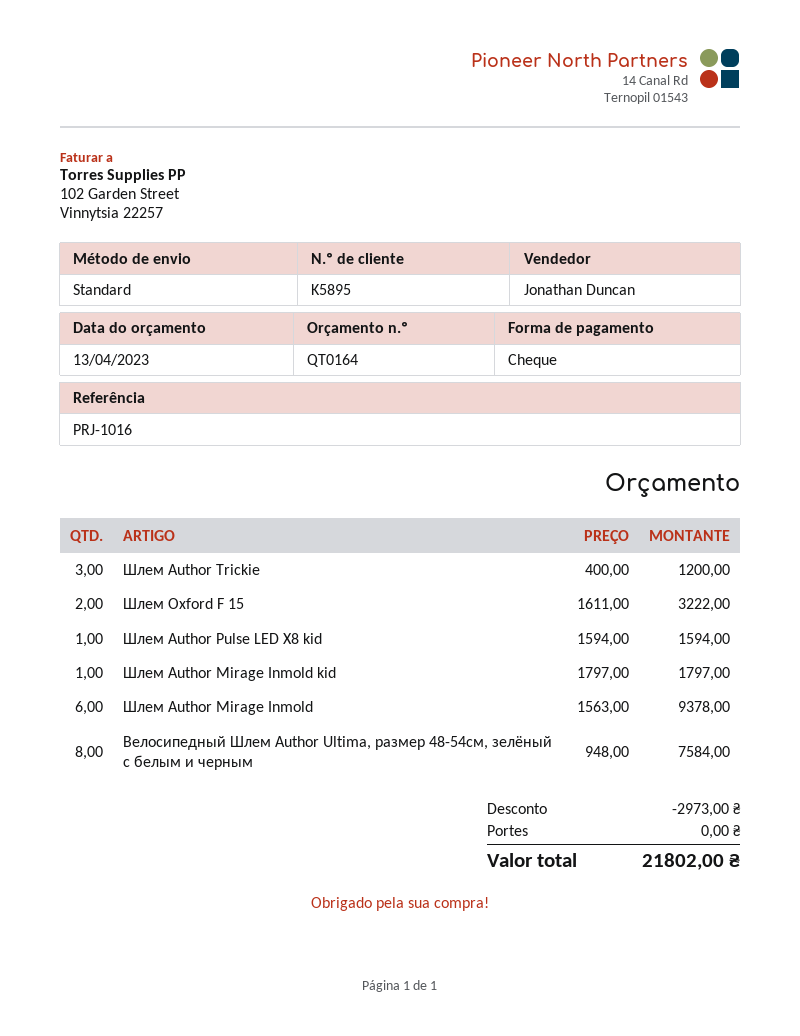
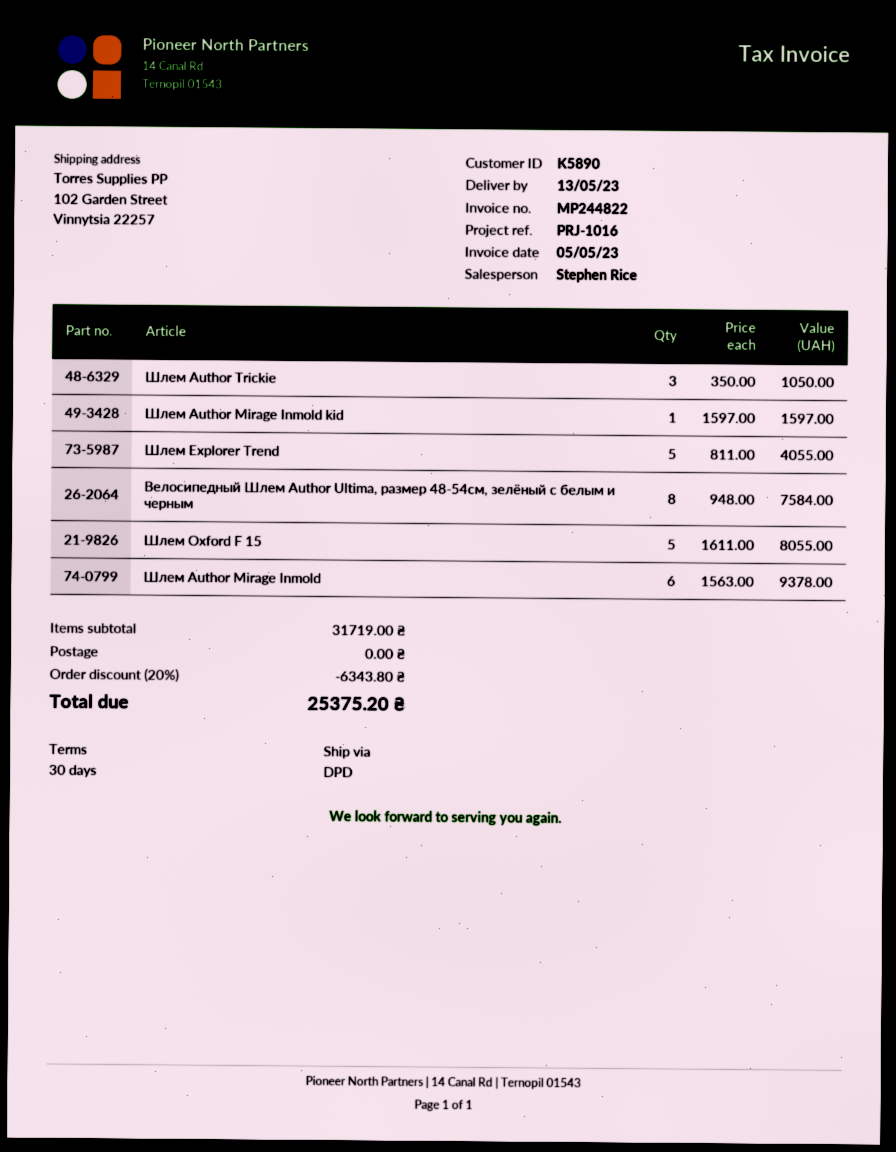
customer number: K5895 -> K5890
sales rep: Jonathan Duncan -> Stephen Rice
shipping method: standard -> DPD
Шлем Author Trickie: 3 x 400.00 = 1200.00 -> 3 x 350.00 = 1050.00
Шлем Oxford F 15: 2 x 1611.00 = 3222.00 -> 5 x 1611.00 = 8055.00
Шлем Author Pulse LED X8 kid: 1 x 1594.00 = 1594.00 -> none
Шлем Author Mirage Inmold kid: 1 x 1797.00 = 1797.00 -> 1 x 1597.00 = 1597.00
Шлем Explorer Trend: none -> 5 x 811.00 = 4055.00
discount: 2973.00 -> 6343.80
total: 21802.00 -> 25375.20

